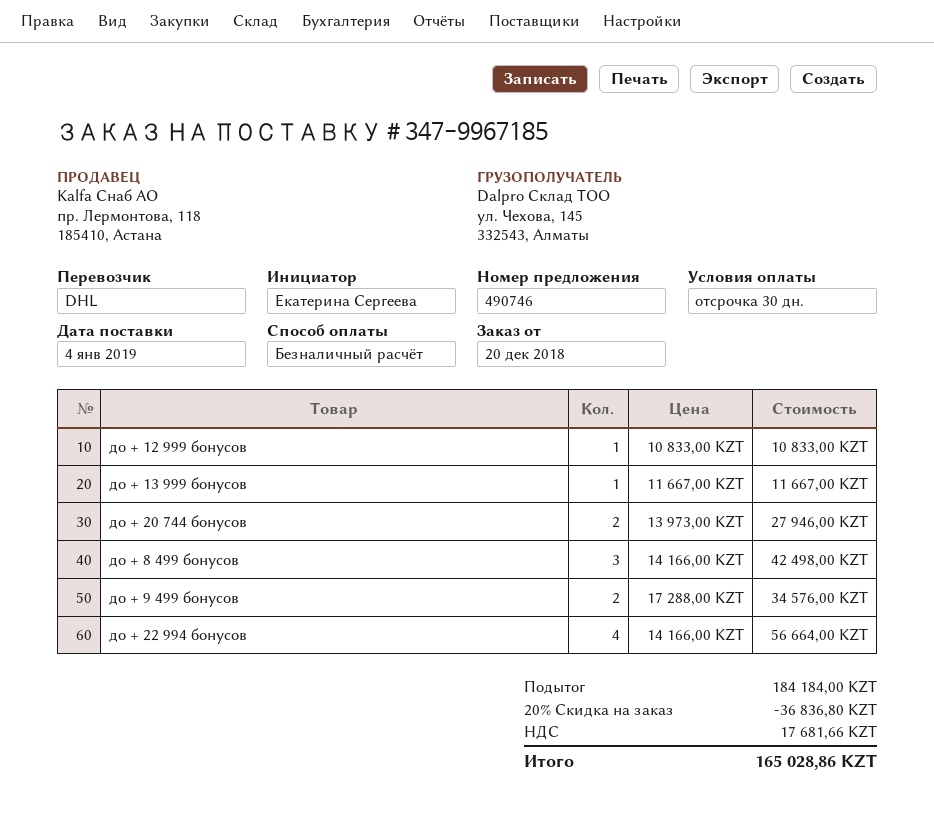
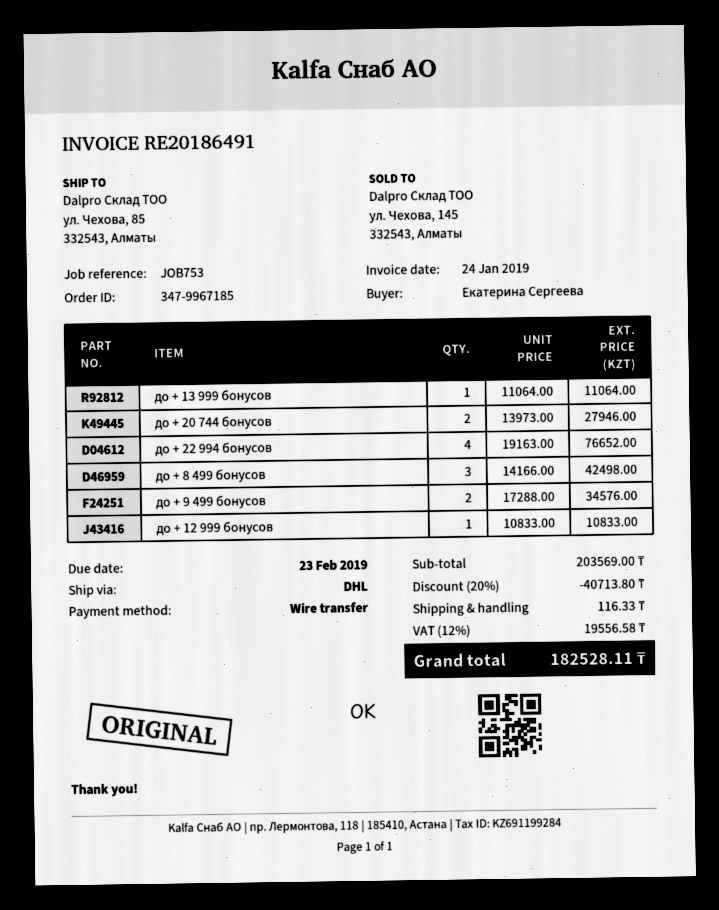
ship to: ул. Чехова, 145, 332543, Алматы -> ул. Чехова, 85, 332543, Алматы
до + 13 999 бонусов: 1 x 11667.00 = 11667.00 -> 1 x 11064.00 = 11064.00
до + 22 994 бонусов: 4 x 14166.00 = 56664.00 -> 4 x 19163.00 = 76652.00
subtotal: 184184.00 -> 203569.00
discount: 20% = 36836.80 -> 20% = 40713.80
shipping: none -> 116.33
tax: 17681.66 -> 19556.58
total: 165028.86 -> 182528.11

